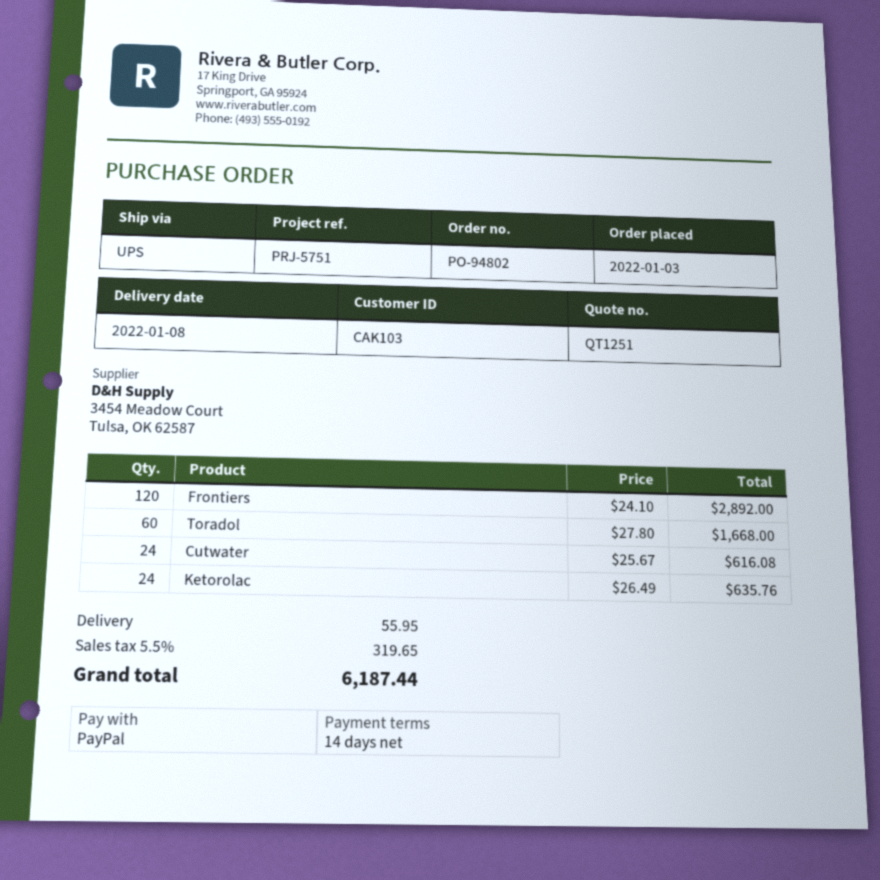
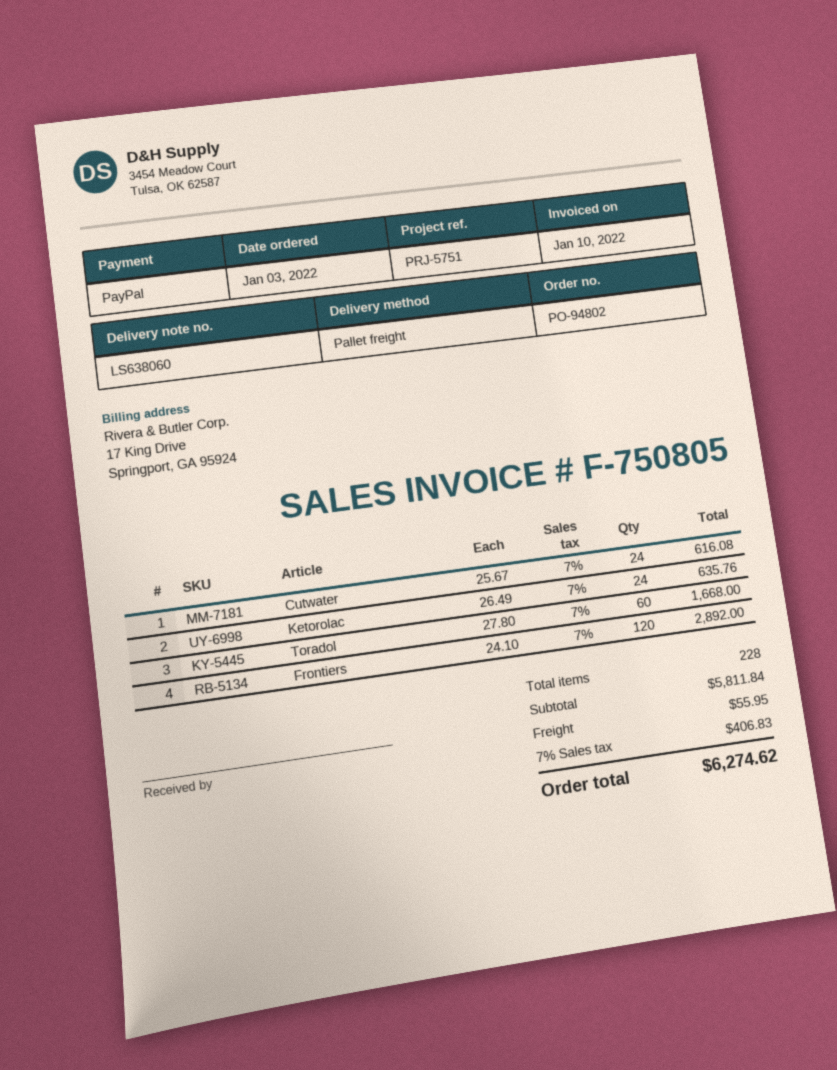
shipping method: UPS -> pallet freight
tax: 5.5% = 319.65 -> 7% = 406.83
total: 6187.44 -> 6274.62

